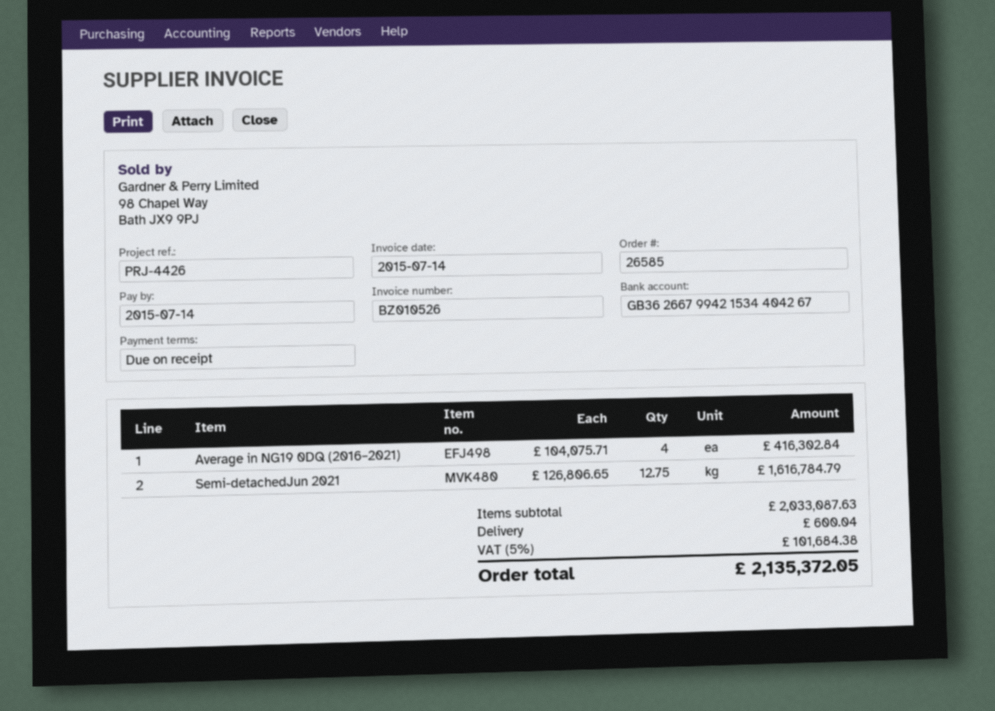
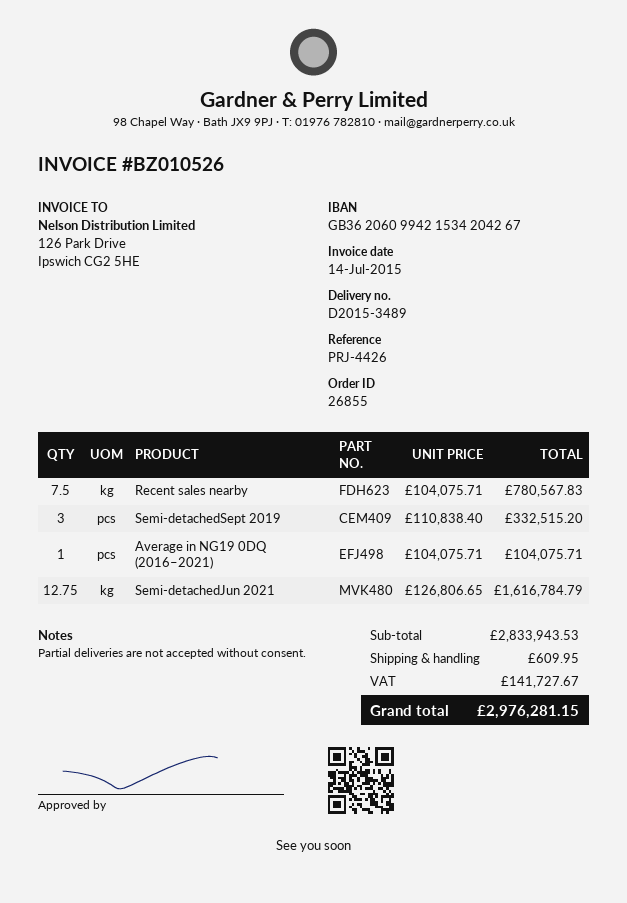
order number: 26585 -> 26855
bank account: GB36266799421534404267 -> GB36206099421534204267
Average in NG19 0DQ (2016–2021): 4 x 104075.71 = 416302.84 -> 1 x 104075.71 = 104075.71
Recent sales nearby: none -> 7.5 x 104075.71 = 780567.83
Semi-detachedSept 2019: none -> 3 x 110838.40 = 332515.20
subtotal: 2033087.63 -> 2833943.53
shipping: 600.04 -> 609.95
tax: 101684.38 -> 141727.67
total: 2135372.05 -> 2976281.15

